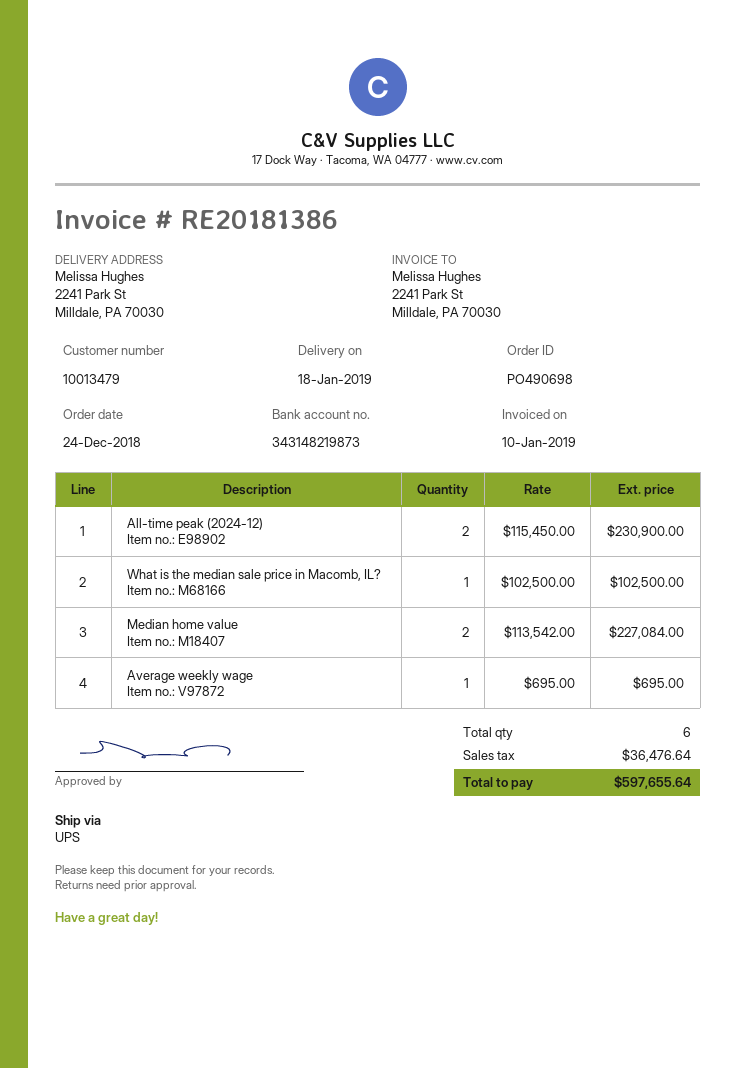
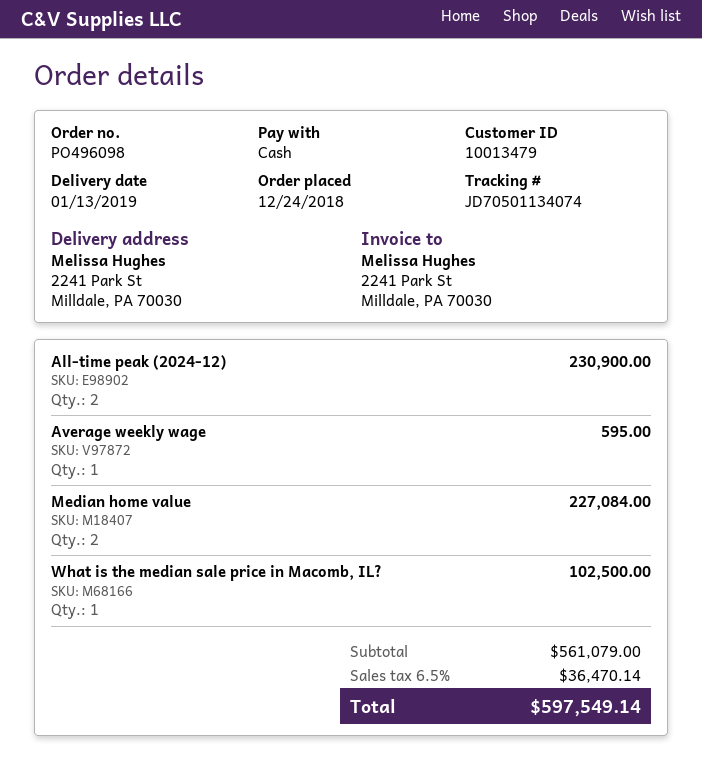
order number: PO490698 -> PO496098
delivery date: 2019-01-18 -> 2019-01-13
Average weekly wage: 1 for 695.00 -> 1 for 595.00
tax: 36476.64 -> 36470.14
total: 597655.64 -> 597549.14

